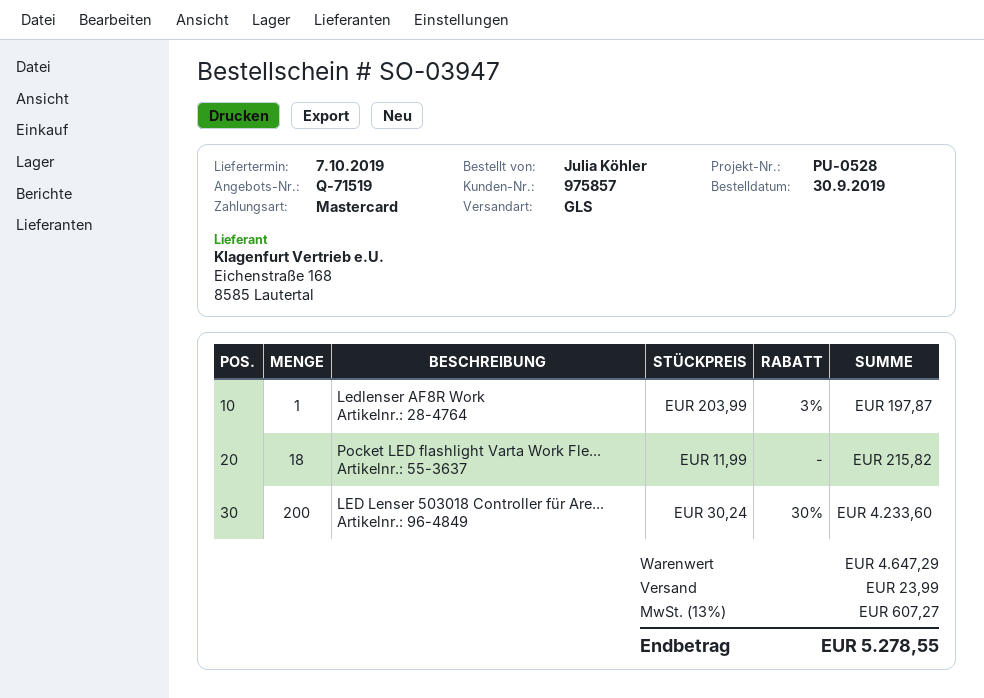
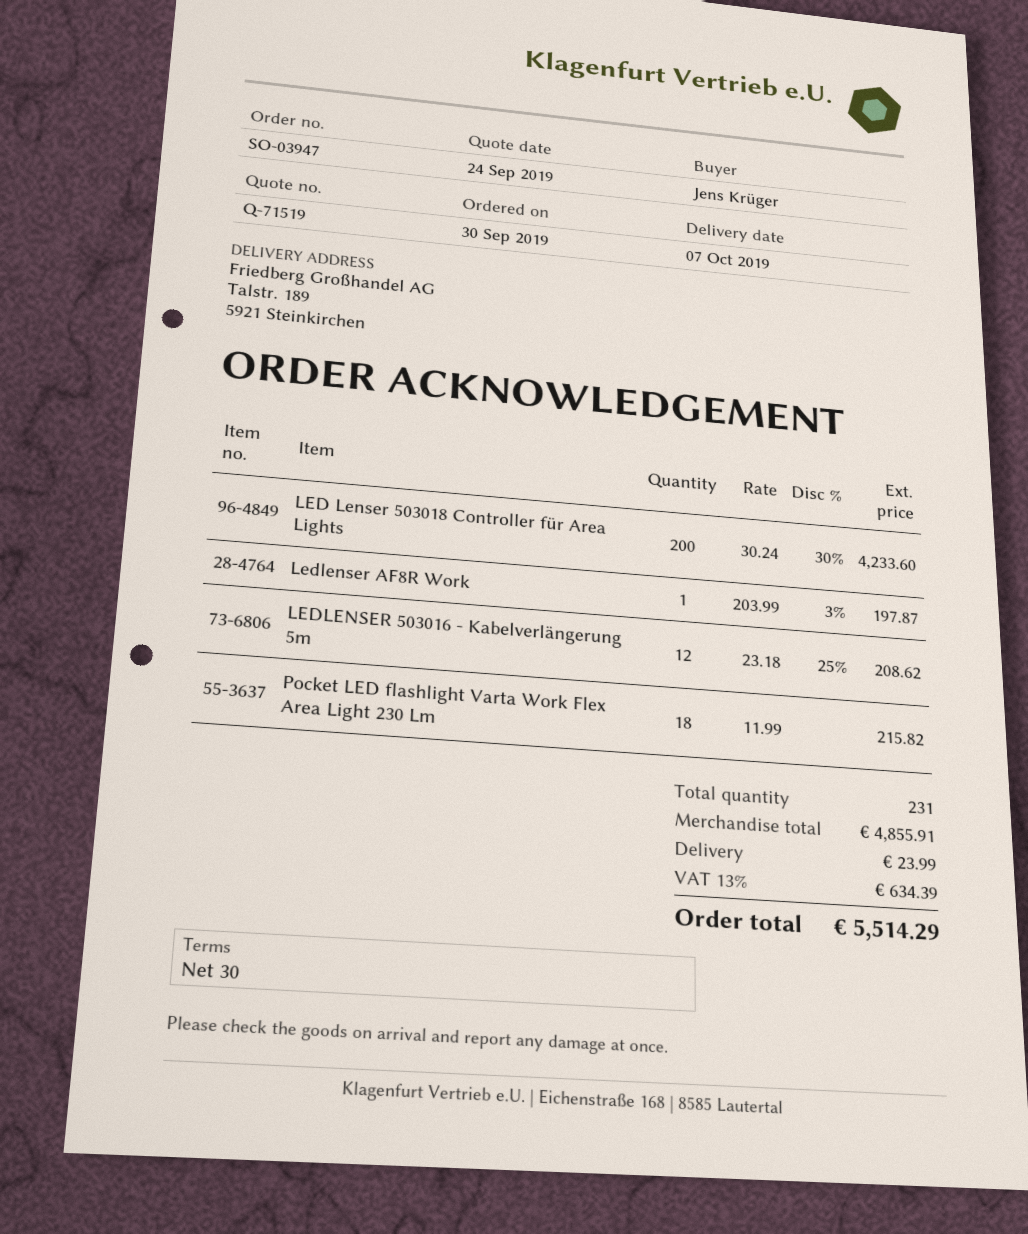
ordered by: Julia Köhler -> Jens Krüger
LEDLENSER 503016 - Kabelverlängerung 5m: none -> 12 x 23.18 - 25% = 208.62
subtotal: 4647.29 -> 4855.91
tax: 13% = 607.27 -> 13% = 634.39
total: 5278.55 -> 5514.29

